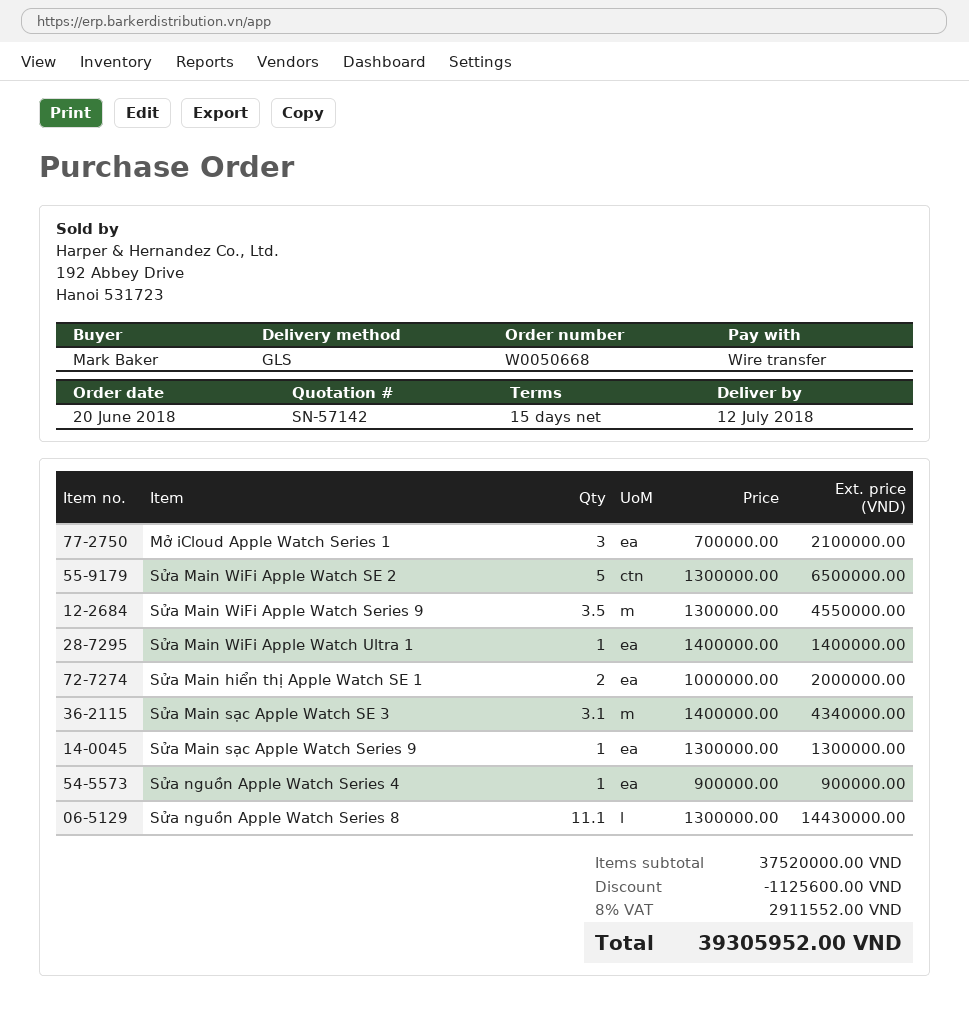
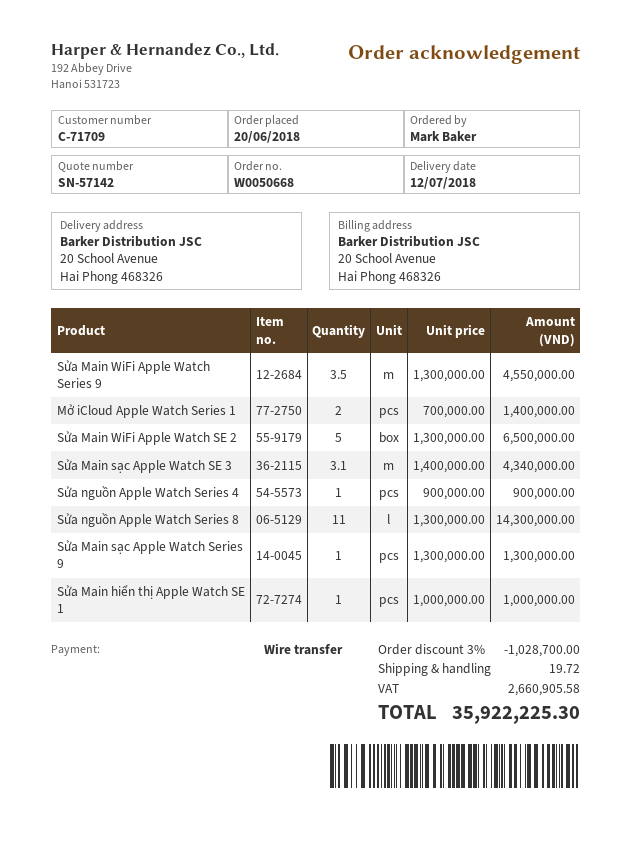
Mở iCloud Apple Watch Series 1: 3 x 700000.00 = 2100000.00 -> 2 x 700000.00 = 1400000.00
Sửa Main WiFi Apple Watch Ultra 1: 1 x 1400000.00 = 1400000.00 -> none
Sửa Main hiển thị Apple Watch SE 1: 2 x 1000000.00 = 2000000.00 -> 1 x 1000000.00 = 1000000.00
Sửa nguồn Apple Watch Series 8: 11.1 x 1300000.00 = 14430000.00 -> 11 x 1300000.00 = 14300000.00
discount: 1125600.00 -> 1028700.00
shipping: none -> 19.72
tax: 2911552.00 -> 2660905.58
total: 39305952.00 -> 35922225.30

